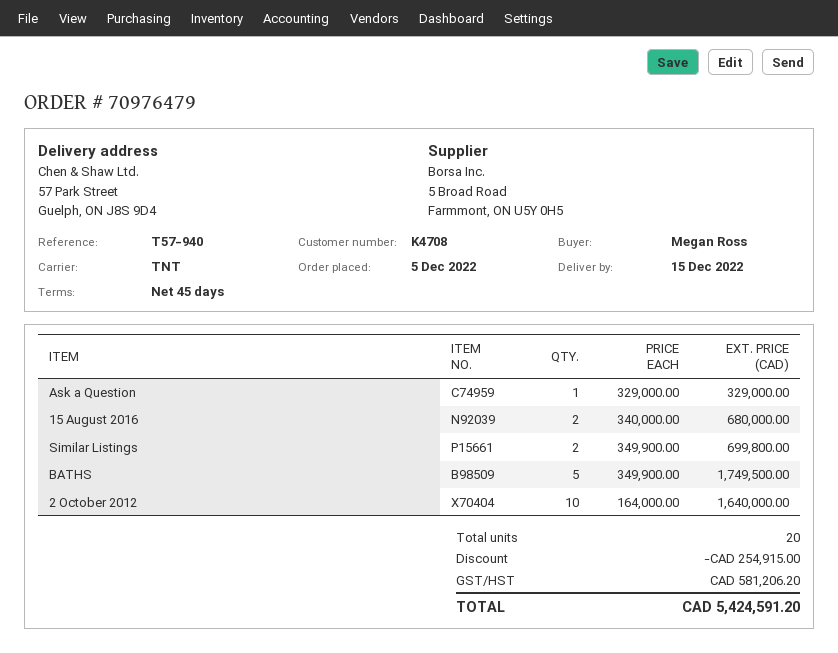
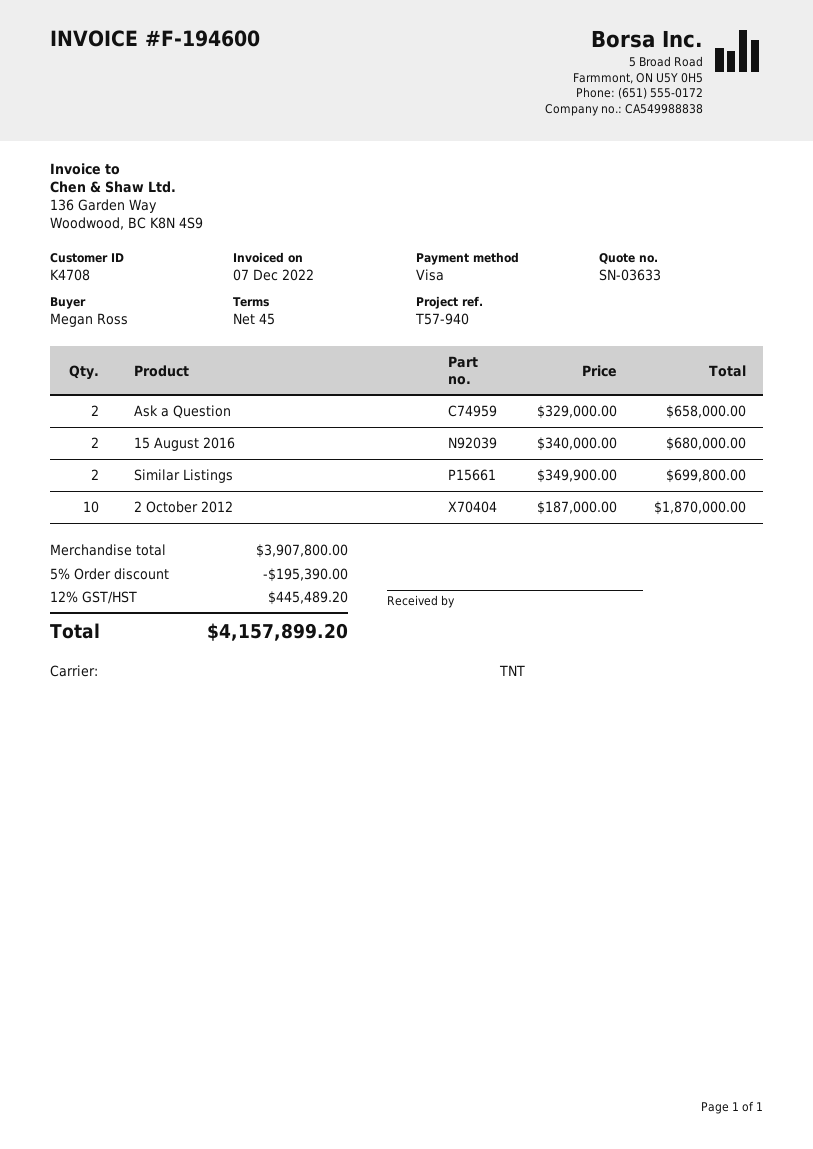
Ask a Question: 1 x 329000.00 = 329000.00 -> 2 x 329000.00 = 658000.00
BATHS: 5 x 349900.00 = 1749500.00 -> none
2 October 2012: 10 x 164000.00 = 1640000.00 -> 10 x 187000.00 = 1870000.00
discount: 254915.00 -> 195390.00
tax: 581206.20 -> 445489.20
total: 5424591.20 -> 4157899.20

